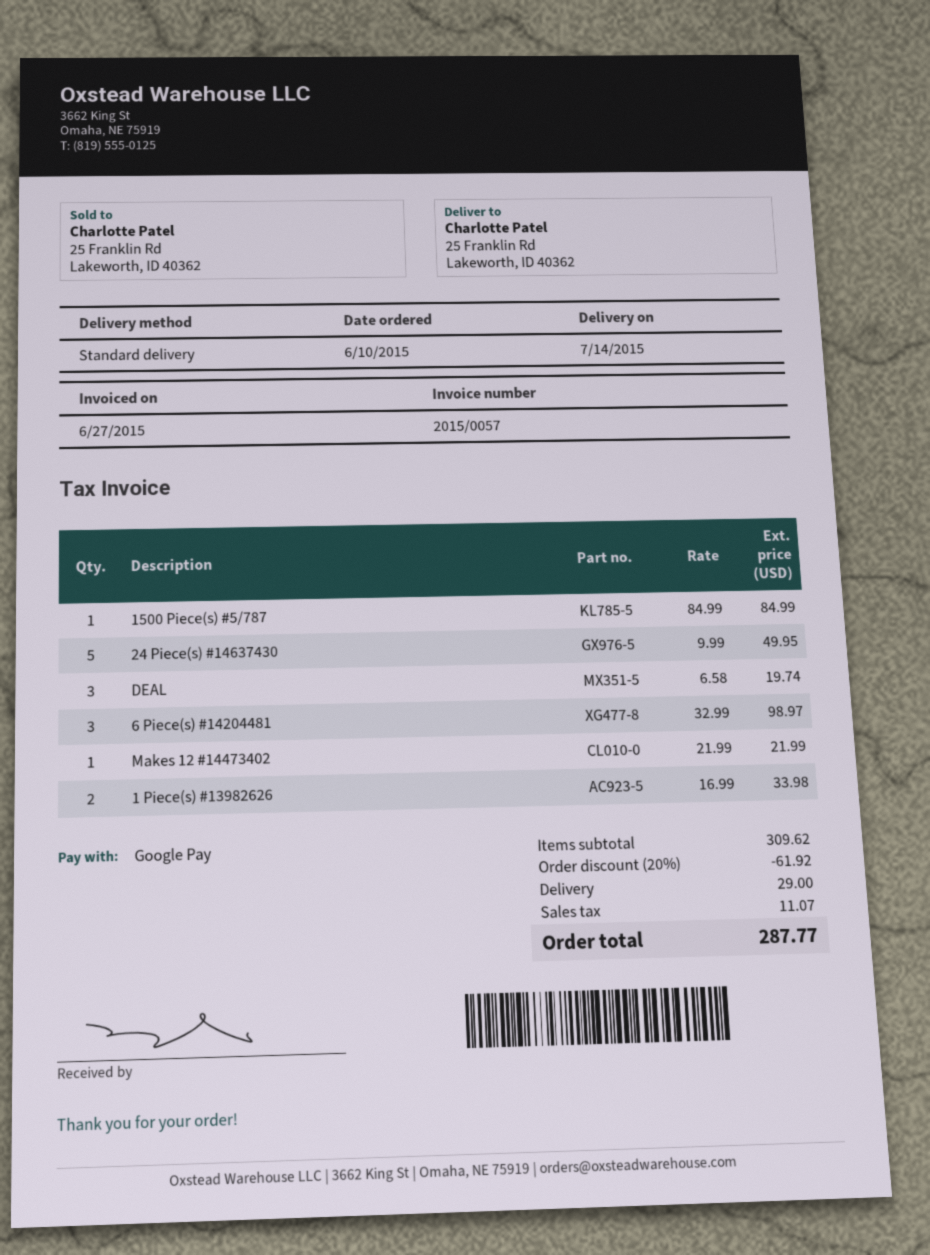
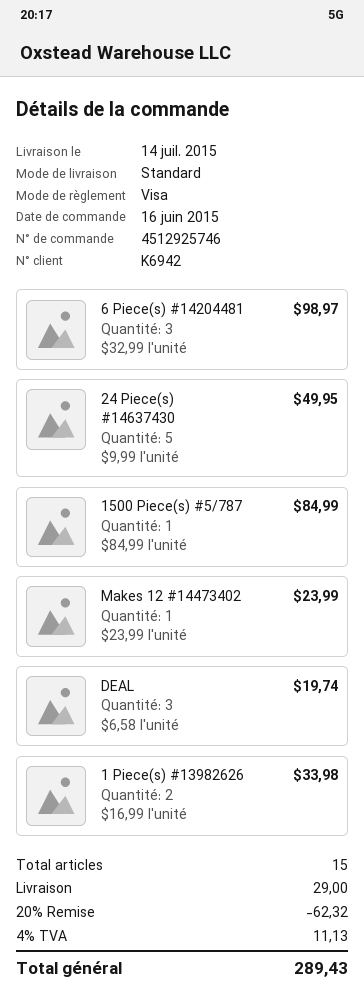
order date: 2015-06-10 -> 2015-06-16
payment method: Google Pay -> Visa
Makes 12 #14473402: 1 x 21.99 = 21.99 -> 1 x 23.99 = 23.99
discount: 20% = 61.92 -> 20% = 62.32
tax: 11.07 -> 11.13
total: 287.77 -> 289.43

